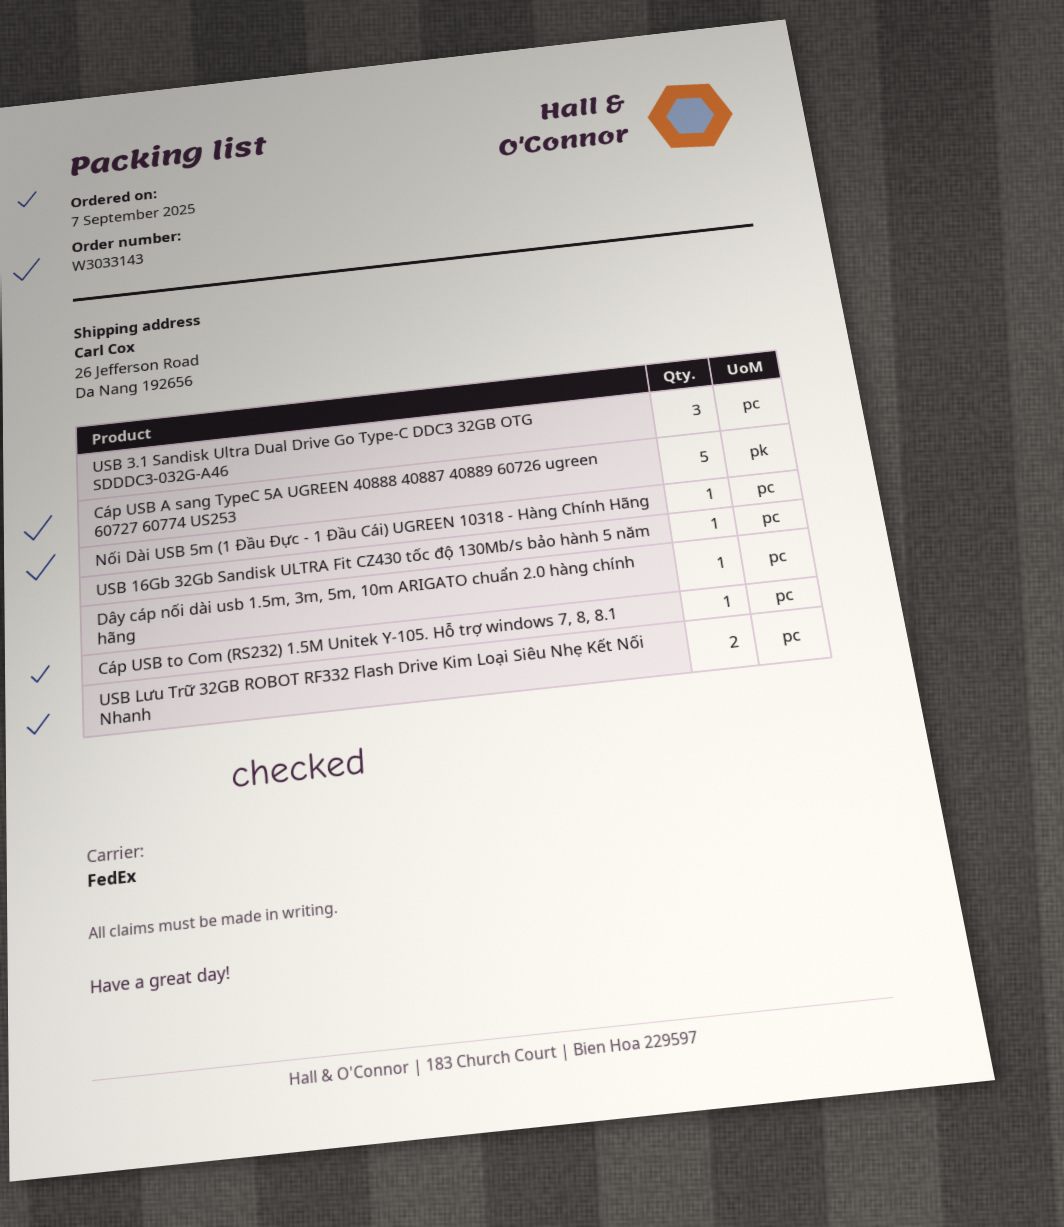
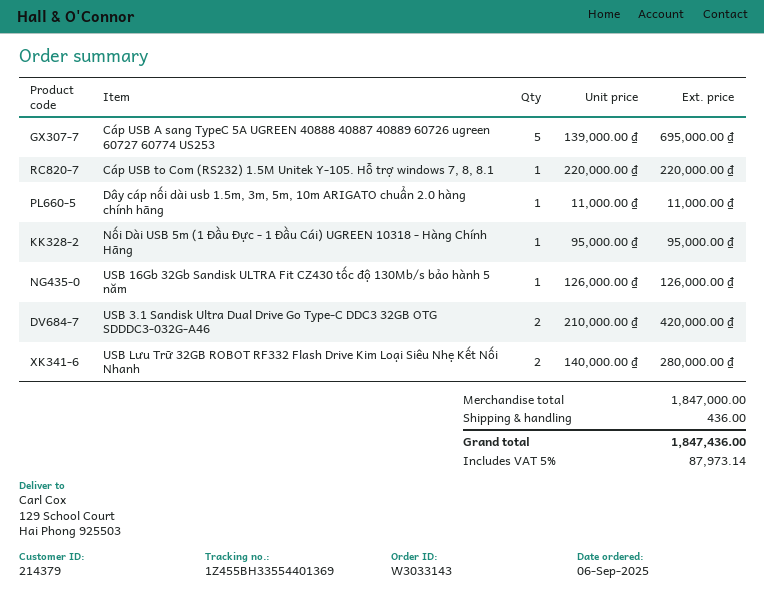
order date: 2025-09-07 -> 2025-09-06
ship to: 26 Jefferson Road, Da Nang 192656 -> 129 School Court, Hai Phong 925503
USB 3.1 Sandisk Ultra Dual Drive Go Type-C DDC3 32GB OTG SDDDC3-032G-A46: 3 -> 2

